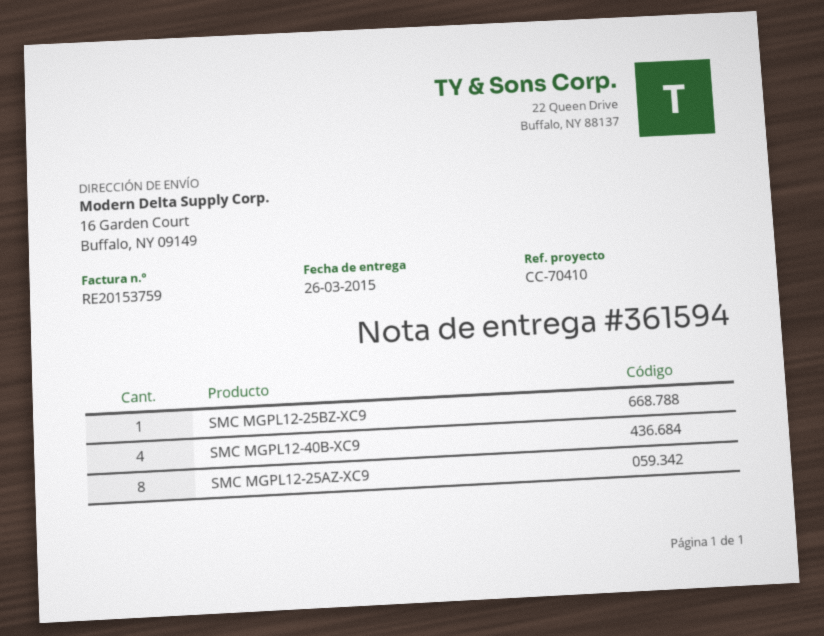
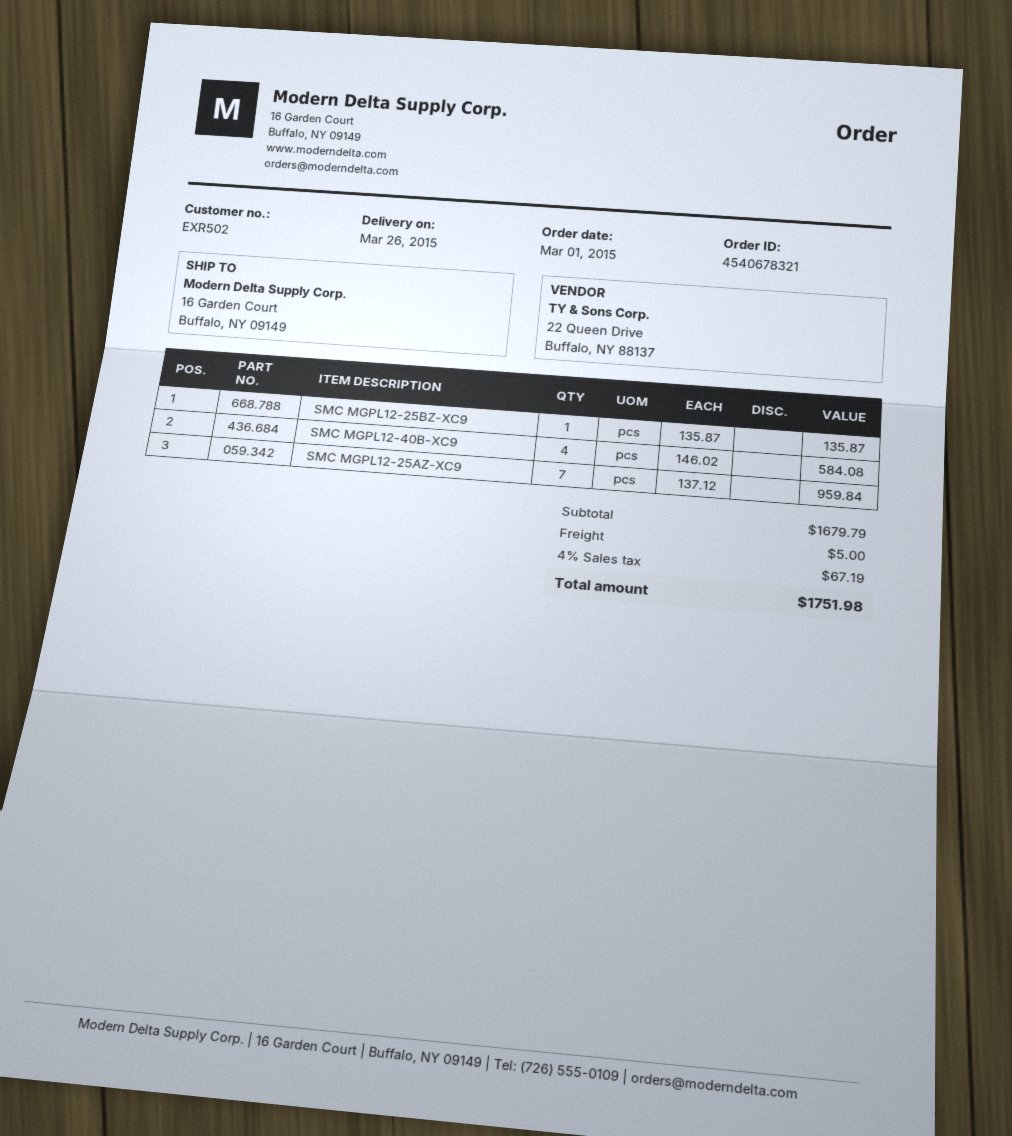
SMC MGPL12-25AZ-XC9: 8 -> 7

